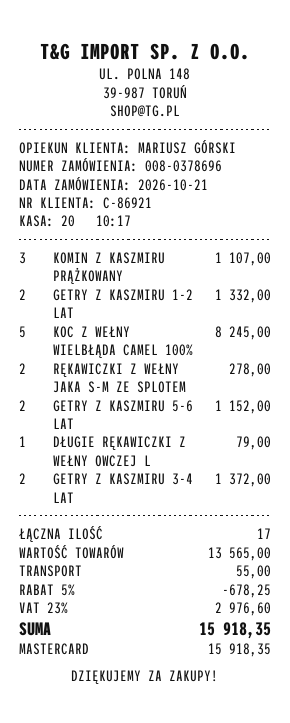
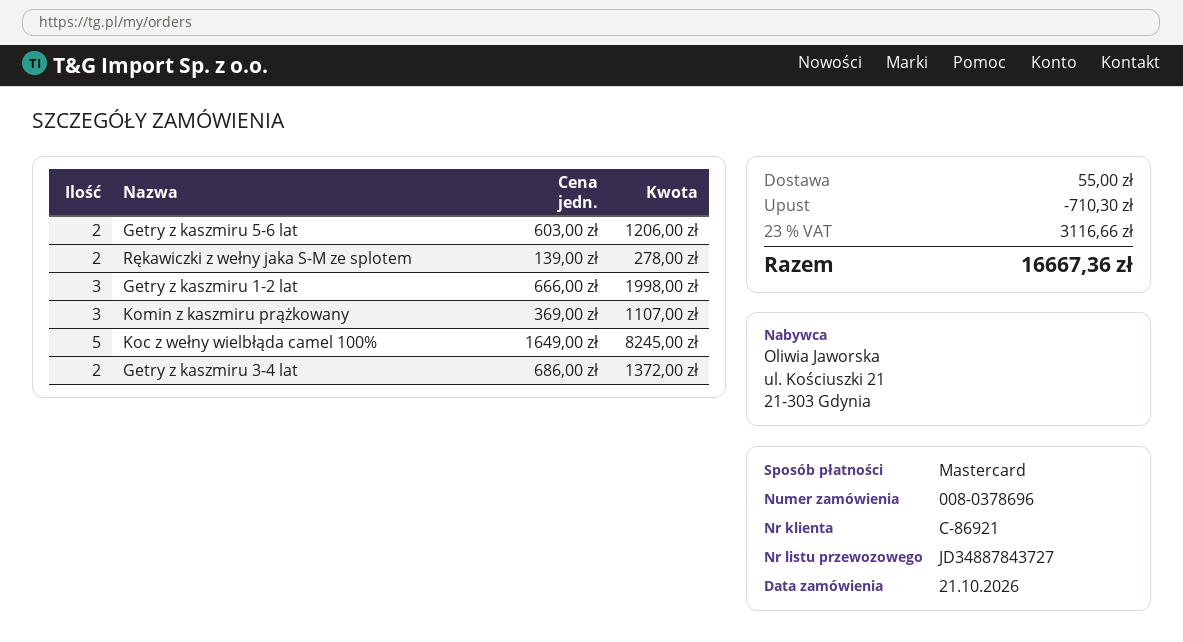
GETRY Z KASZMIRU 1-2 LAT: 2 for 1332.00 -> 3 for 1998.00
GETRY Z KASZMIRU 5-6 LAT: 2 for 1152.00 -> 2 for 1206.00
DŁUGIE RĘKAWICZKI Z WEŁNY OWCZEJ L: 1 for 79.00 -> none
discount: 678.25 -> 710.30
tax: 23% = 2976.60 -> 23% = 3116.66
total: 15918.35 -> 16667.36

